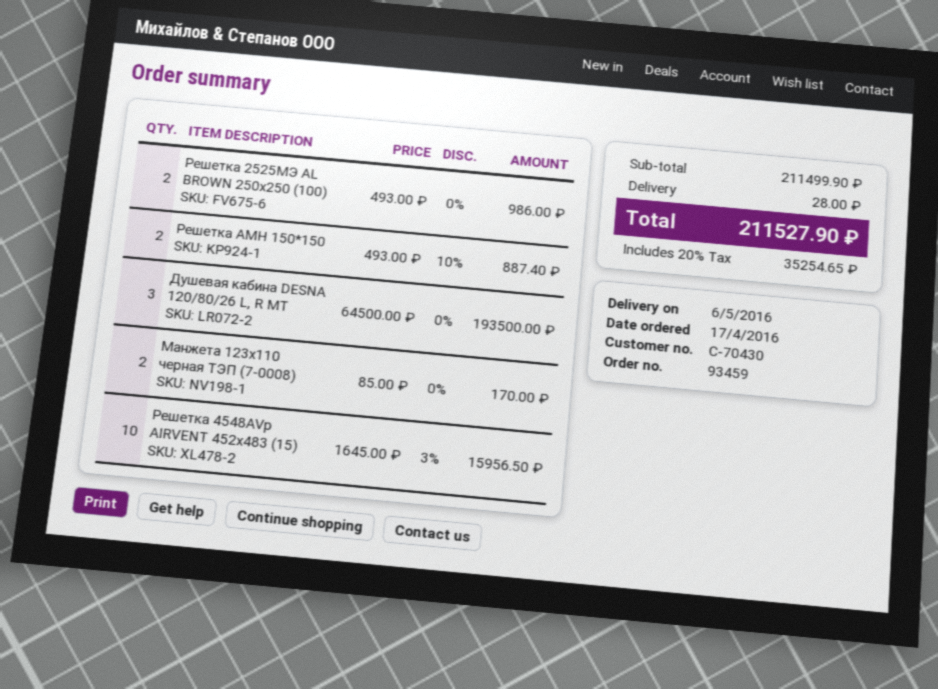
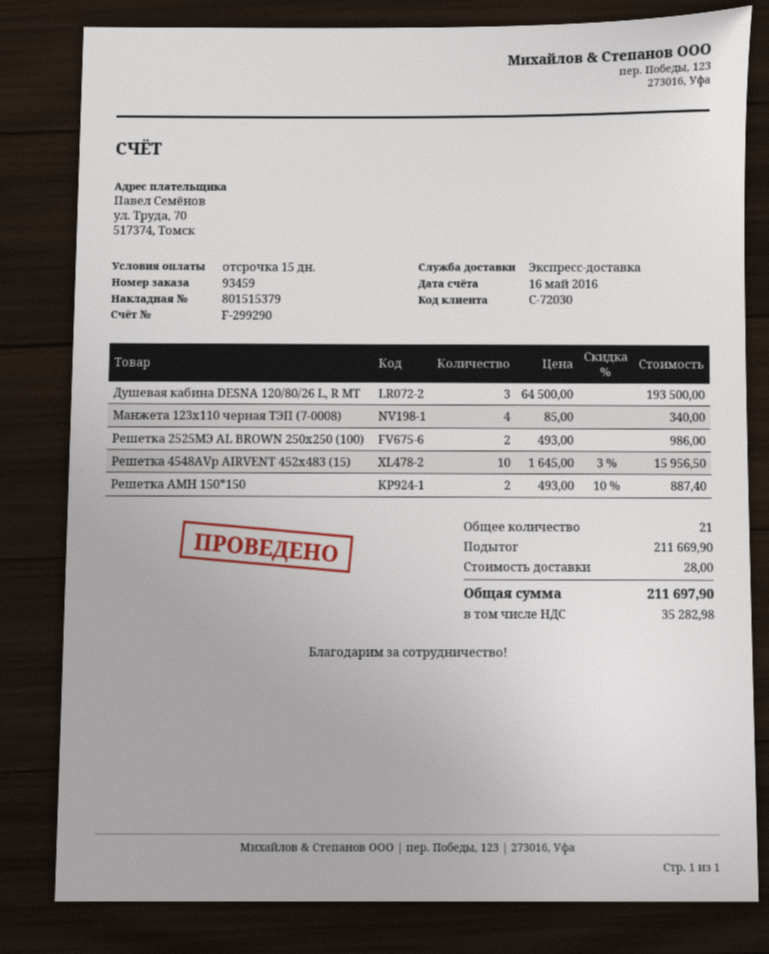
customer number: C-70430 -> C-72030
Манжета 123х110 черная ТЭП (7-0008): 2 x 85.00 = 170.00 -> 4 x 85.00 = 340.00
subtotal: 211499.90 -> 211669.90
tax: 35254.65 -> 35282.98
total: 211527.90 -> 211697.90

